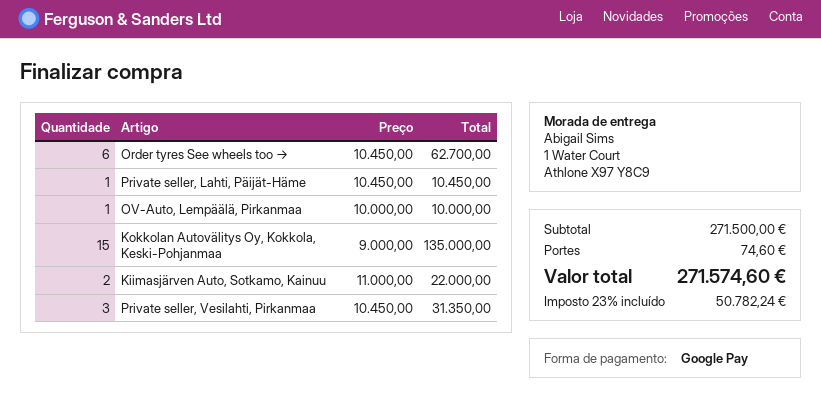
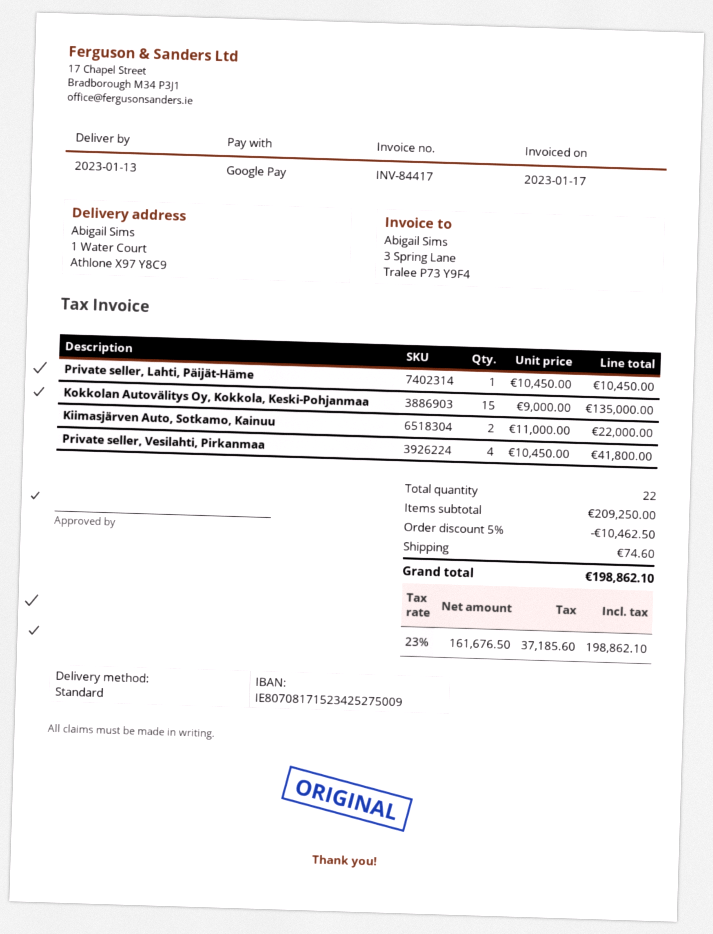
Order tyres See wheels too →: 6 x 10450.00 = 62700.00 -> none
OV-Auto, Lempäälä, Pirkanmaa: 1 x 10000.00 = 10000.00 -> none
Private seller, Vesilahti, Pirkanmaa: 3 x 10450.00 = 31350.00 -> 4 x 10450.00 = 41800.00
subtotal: 271500.00 -> 209250.00
discount: none -> 5% = 10462.50
tax: 23% = 50782.24 -> 23% = 37185.60
total: 271574.60 -> 198862.10

